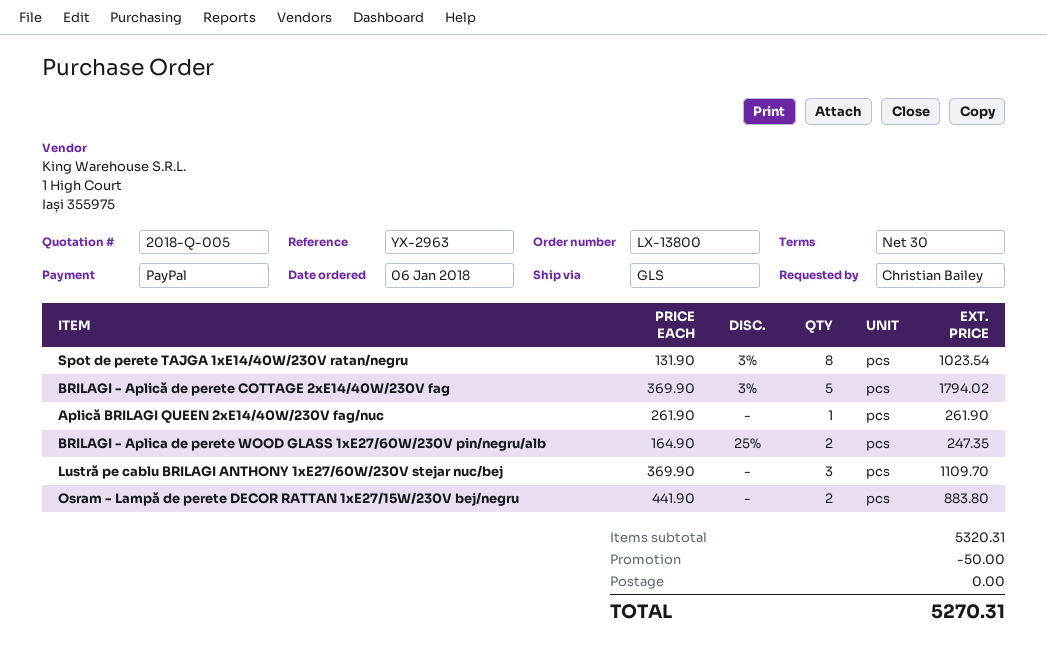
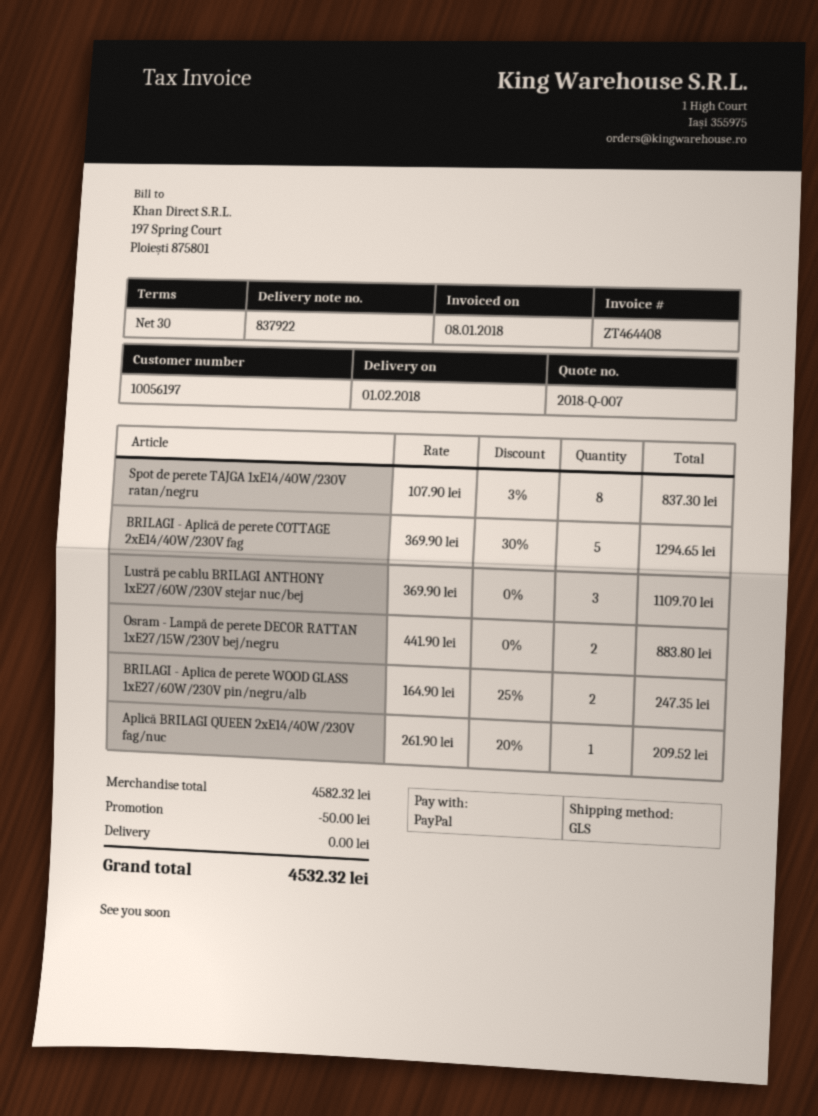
quote number: 2018-Q-005 -> 2018-Q-007
Spot de perete TAJGA 1xE14/40W/230V ratan/negru: 8 x 131.90 - 3% = 1023.54 -> 8 x 107.90 - 3% = 837.30
BRILAGI - Aplică de perete COTTAGE 2xE14/40W/230V fag: 5 x 369.90 - 3% = 1794.02 -> 5 x 369.90 - 30% = 1294.65
Aplică BRILAGI QUEEN 2xE14/40W/230V fag/nuc: 1 x 261.90 = 261.90 -> 1 x 261.90 - 20% = 209.52
subtotal: 5320.31 -> 4582.32
total: 5270.31 -> 4532.32

